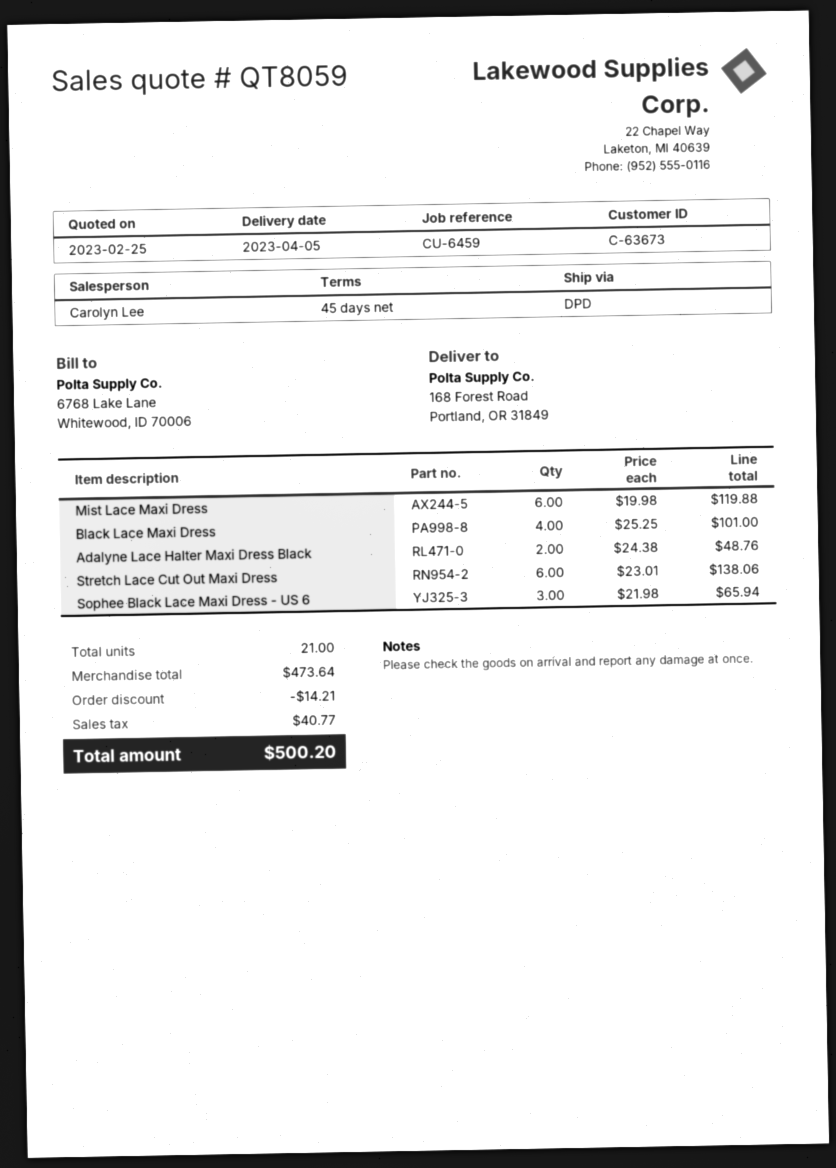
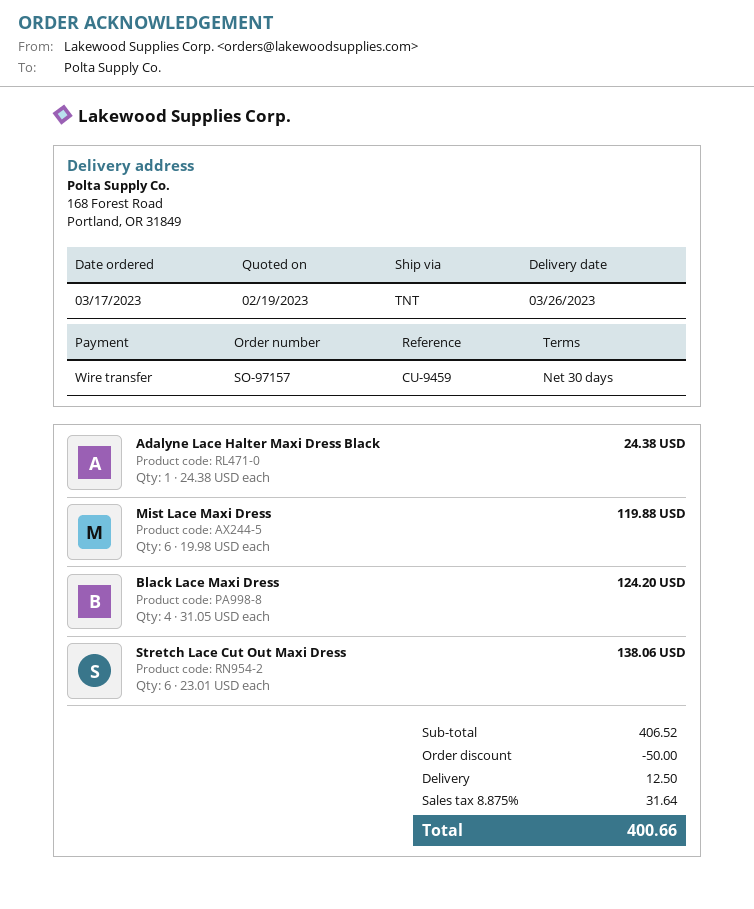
quote date: 2023-02-25 -> 2023-02-19
delivery date: 2023-04-05 -> 2023-03-26
payment terms: 45 days -> 30 days
reference: CU-6459 -> CU-9459
shipping method: DPD -> TNT
Black Lace Maxi Dress: 4 x 25.25 = 101.00 -> 4 x 31.05 = 124.20
Adalyne Lace Halter Maxi Dress Black: 2 x 24.38 = 48.76 -> 1 x 24.38 = 24.38
Sophee Black Lace Maxi Dress - US 6: 3 x 21.98 = 65.94 -> none
subtotal: 473.64 -> 406.52
discount: 14.21 -> 50.00
shipping: none -> 12.50
tax: 40.77 -> 31.64
total: 500.20 -> 400.66

